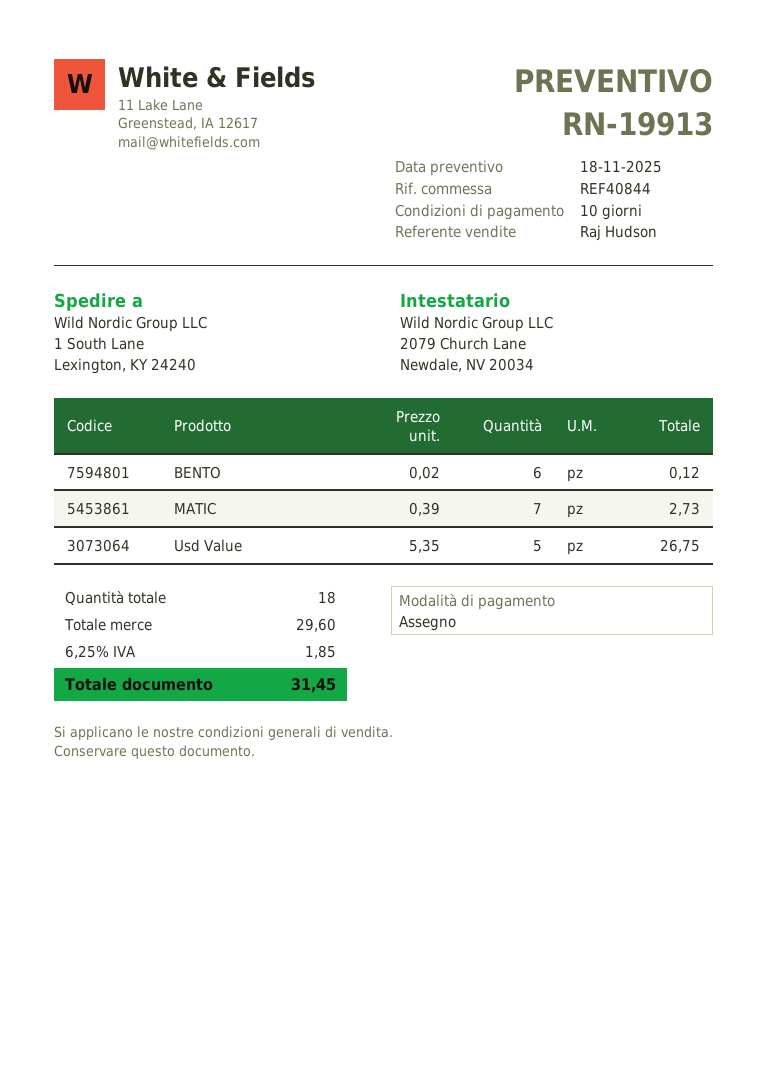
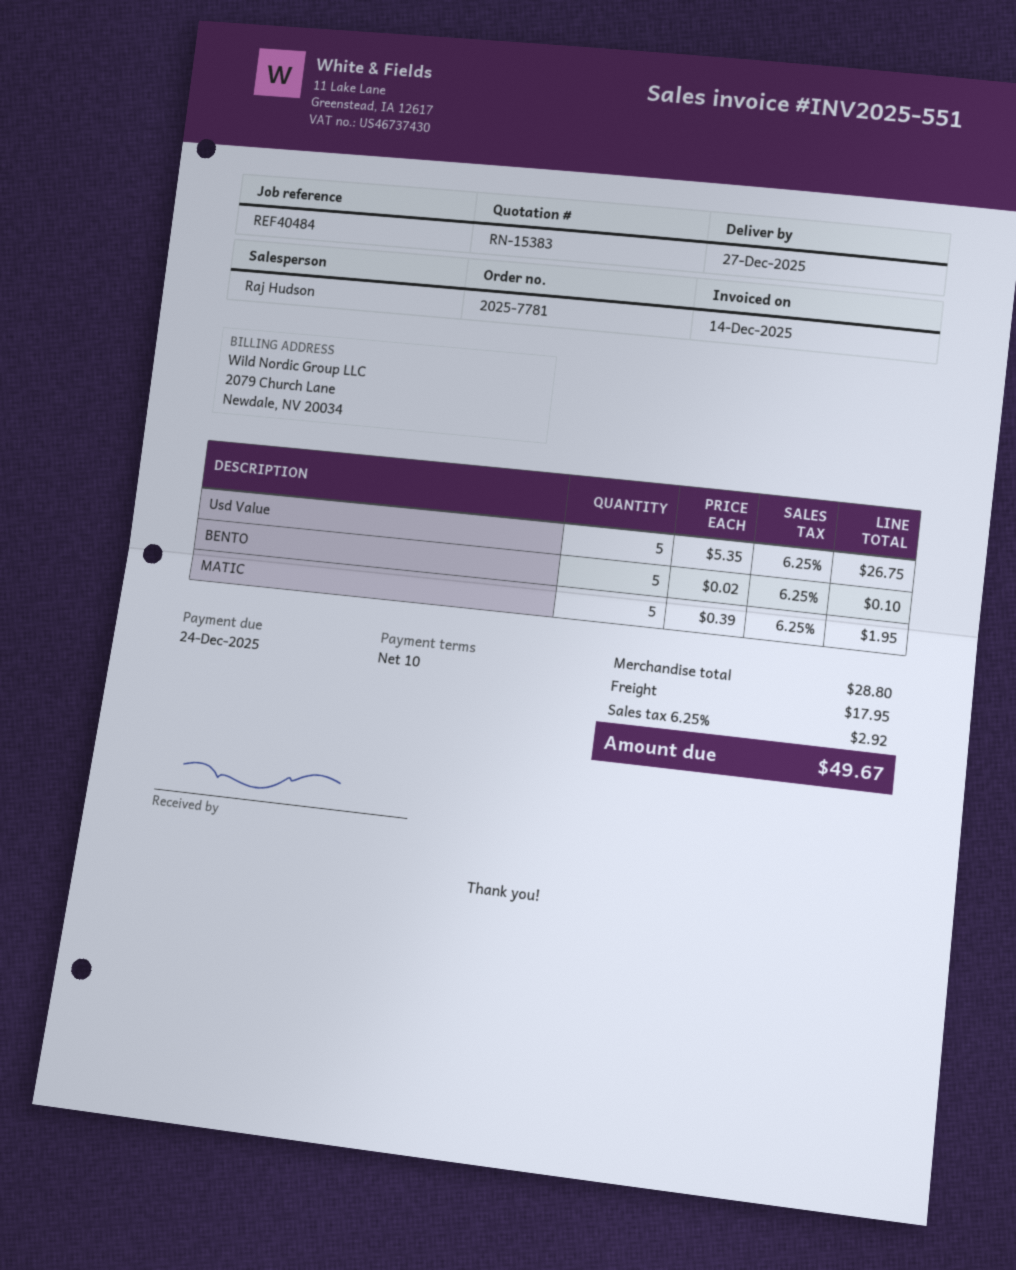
quote number: RN-19913 -> RN-15383
reference: REF40844 -> REF40484
BENTO: 6 x 0.02 = 0.12 -> 5 x 0.02 = 0.10
MATIC: 7 x 0.39 = 2.73 -> 5 x 0.39 = 1.95
subtotal: 29.60 -> 28.80
shipping: none -> 17.95
tax: 6.25% = 1.85 -> 6.25% = 2.92
total: 31.45 -> 49.67

